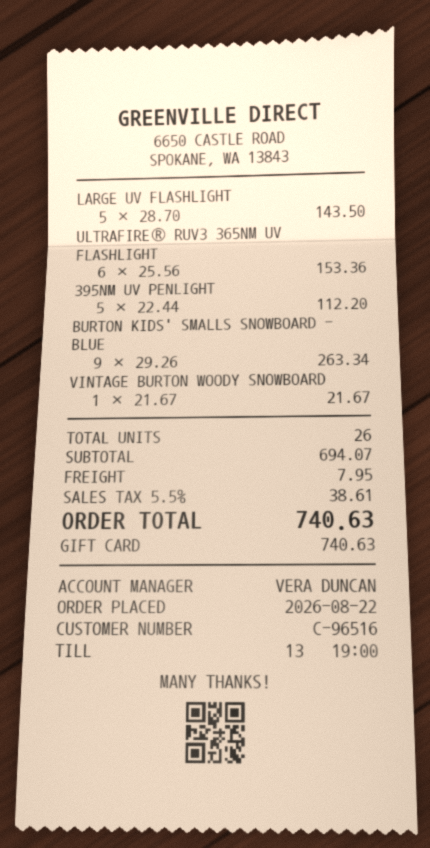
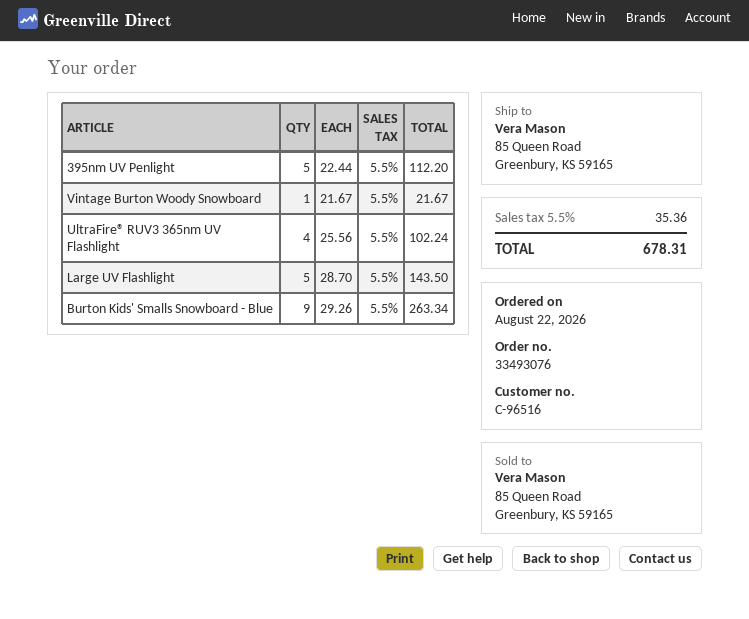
ULTRAFIRE® RUV3 365NM UV FLASHLIGHT: 6 x 25.56 = 153.36 -> 4 x 25.56 = 102.24
shipping: 7.95 -> none
tax: 5.5% = 38.61 -> 5.5% = 35.36
total: 740.63 -> 678.31

